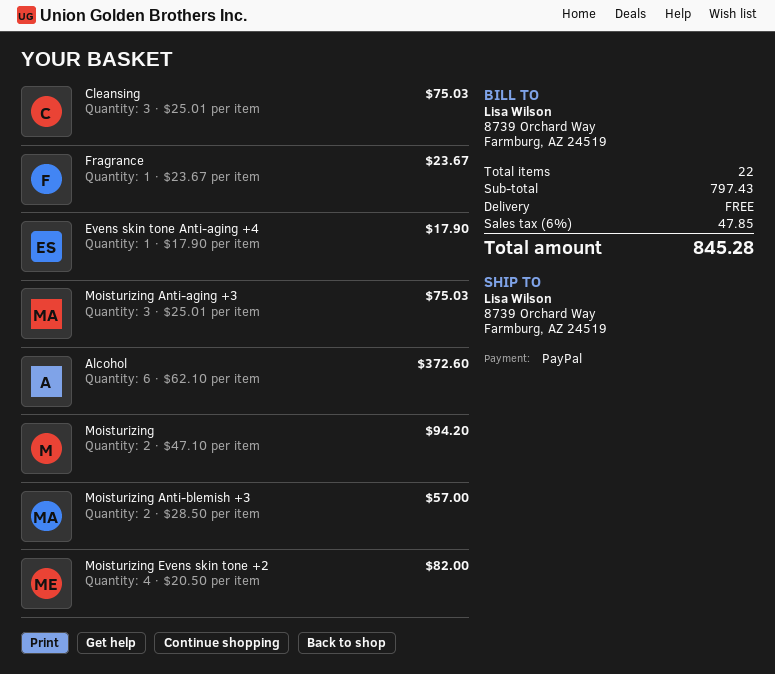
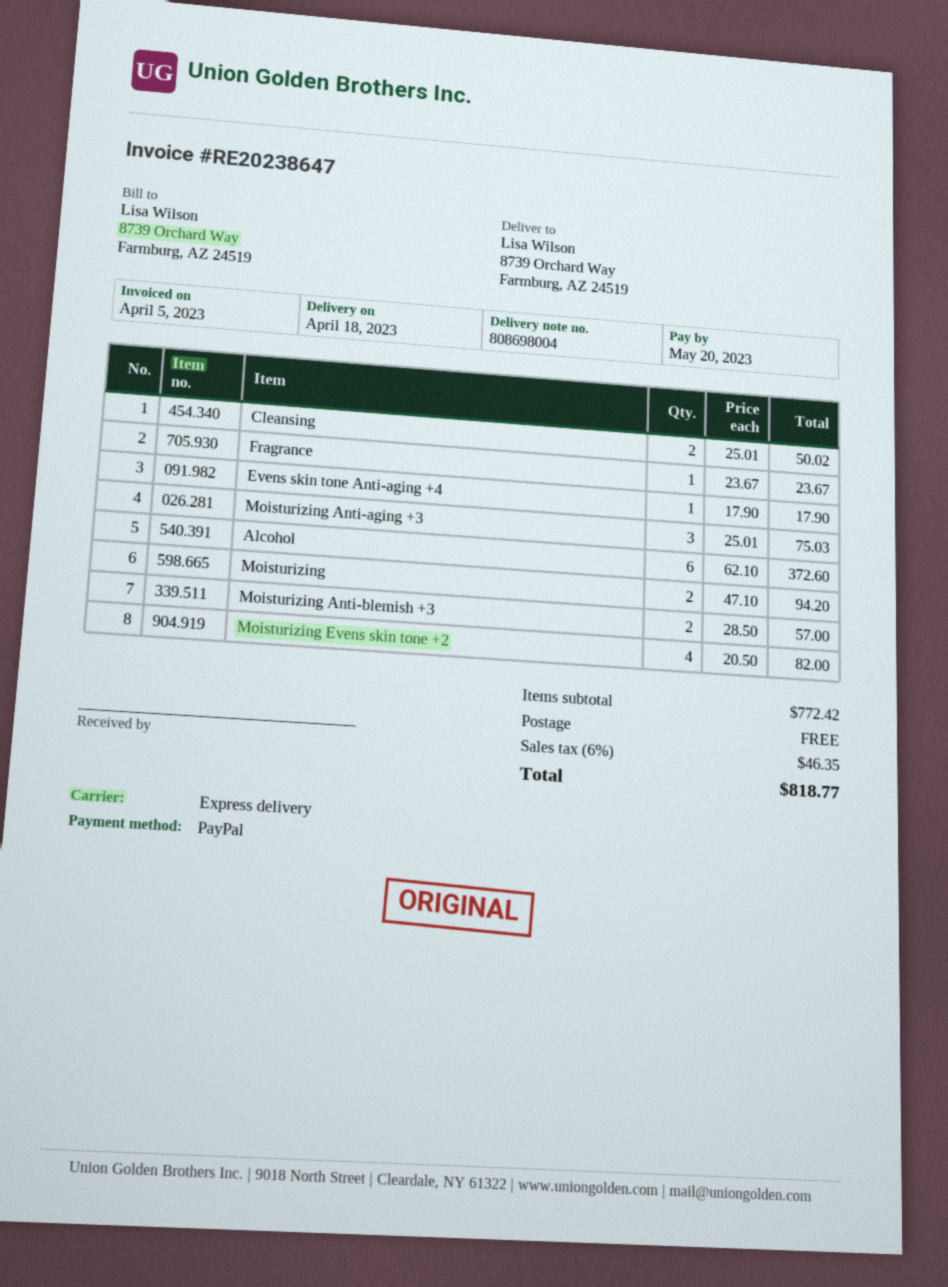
Cleansing: 3 x 25.01 = 75.03 -> 2 x 25.01 = 50.02
subtotal: 797.43 -> 772.42
tax: 6% = 47.85 -> 6% = 46.35
total: 845.28 -> 818.77

